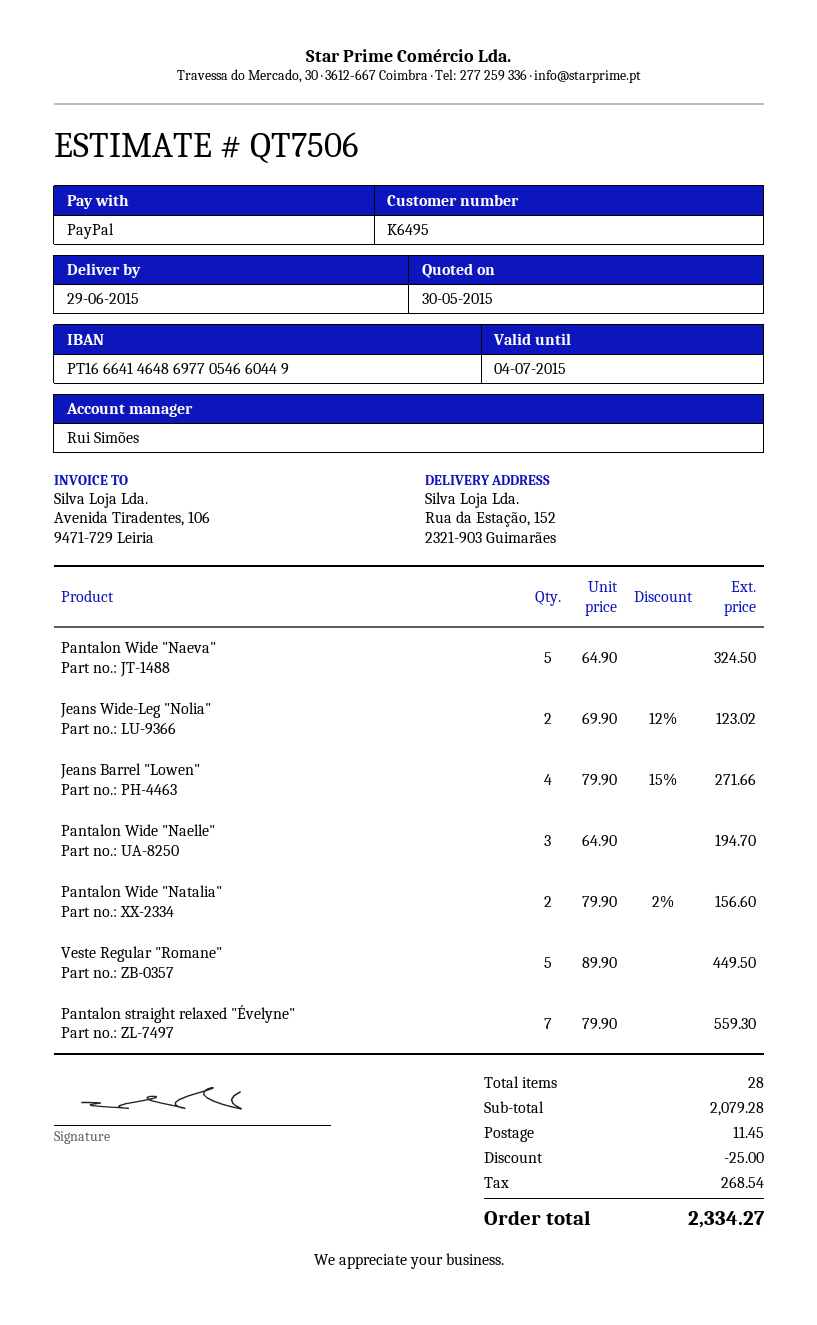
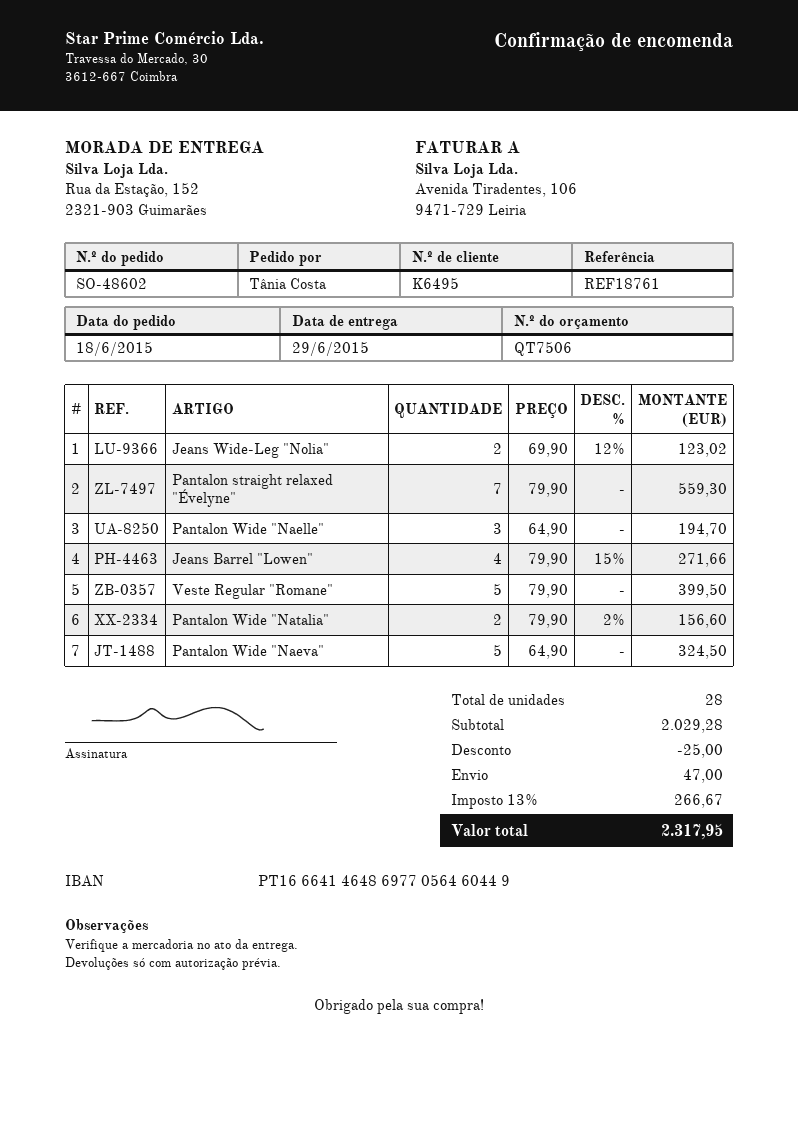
bank account: PT16664146486977054660449 -> PT16664146486977056460449
Veste Regular "Romane": 5 x 89.90 = 449.50 -> 5 x 79.90 = 399.50
subtotal: 2079.28 -> 2029.28
shipping: 11.45 -> 47.00
tax: 268.54 -> 266.67
total: 2334.27 -> 2317.95

